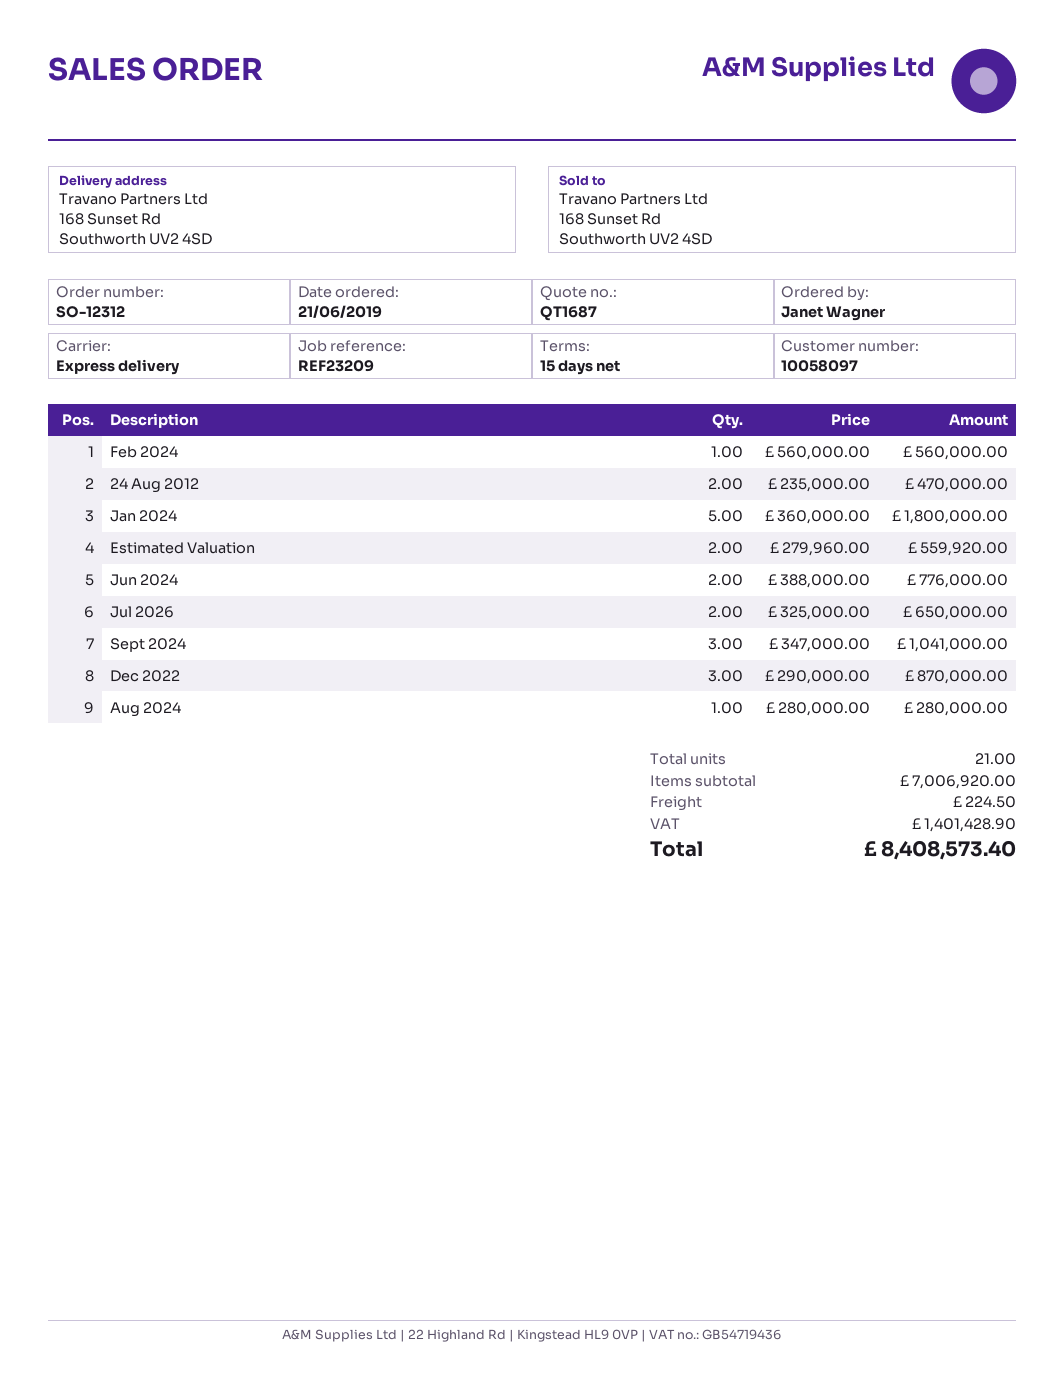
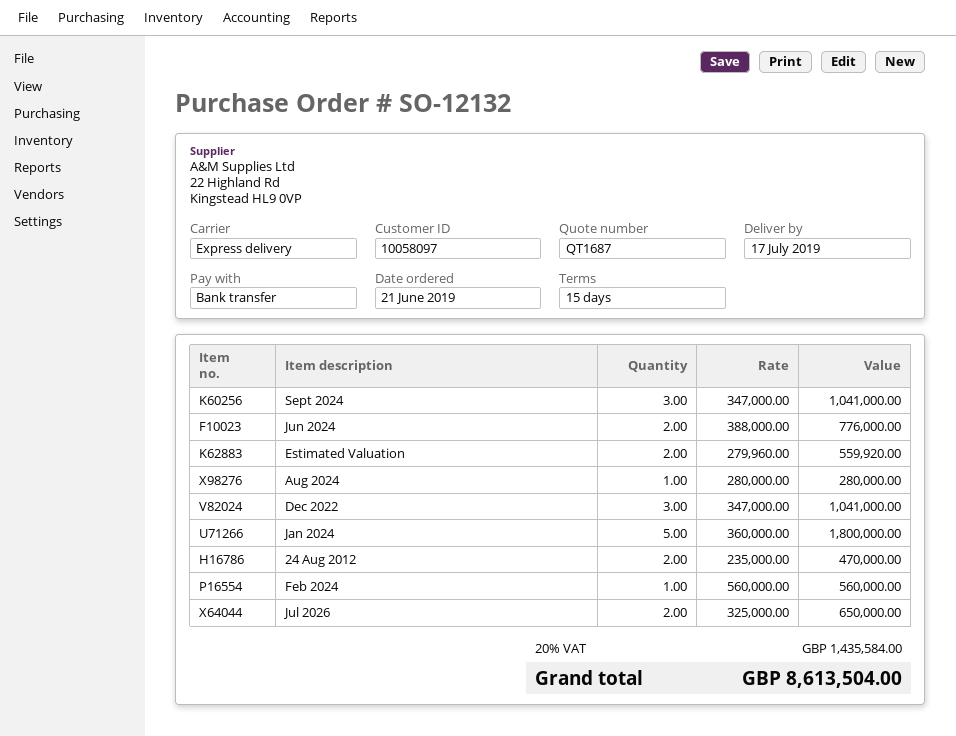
order number: SO-12312 -> SO-12132
Dec 2022: 3 x 290000.00 = 870000.00 -> 3 x 347000.00 = 1041000.00
shipping: 224.50 -> none
tax: 1401428.90 -> 1435584.00
total: 8408573.40 -> 8613504.00

